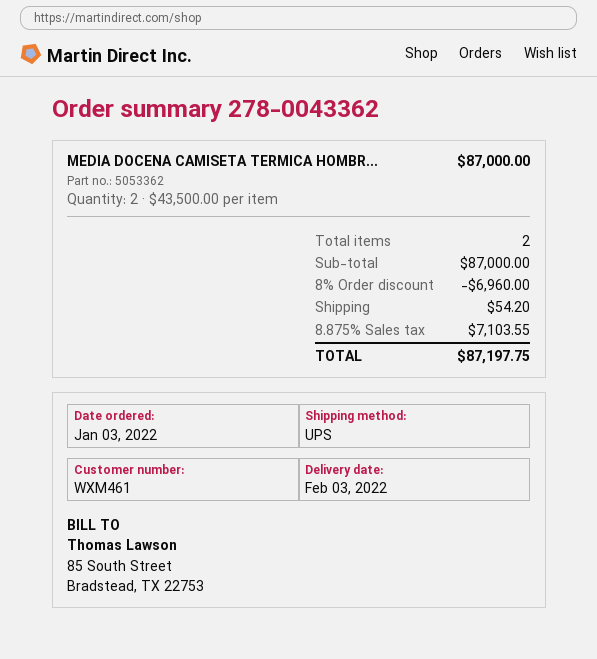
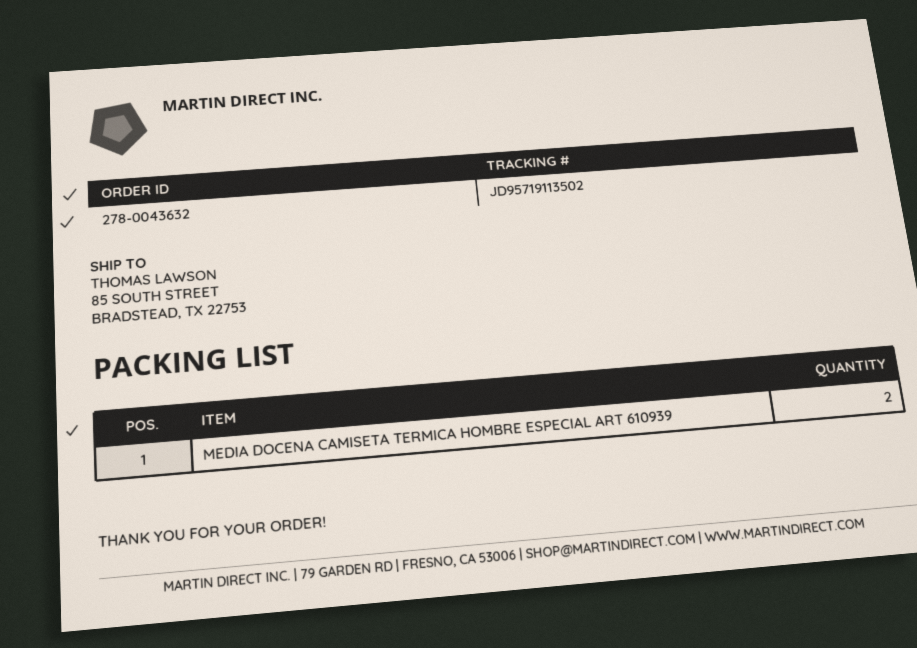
order number: 278-0043362 -> 278-0043632

